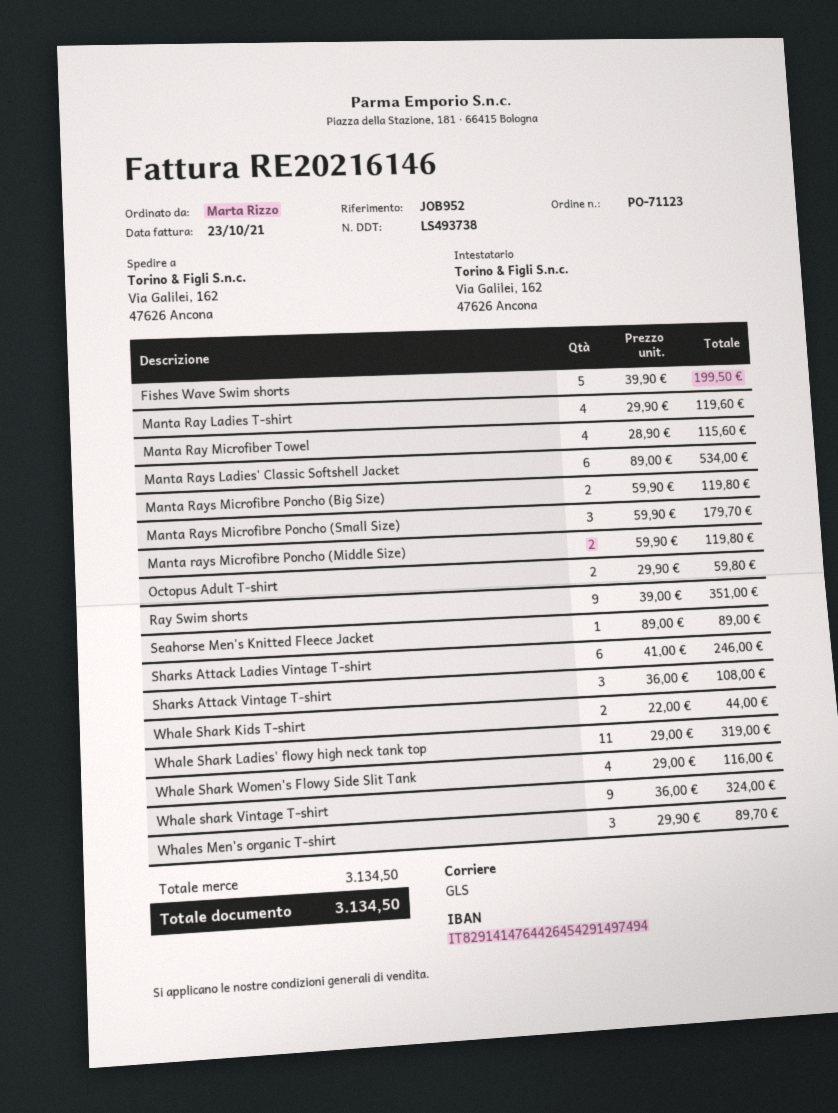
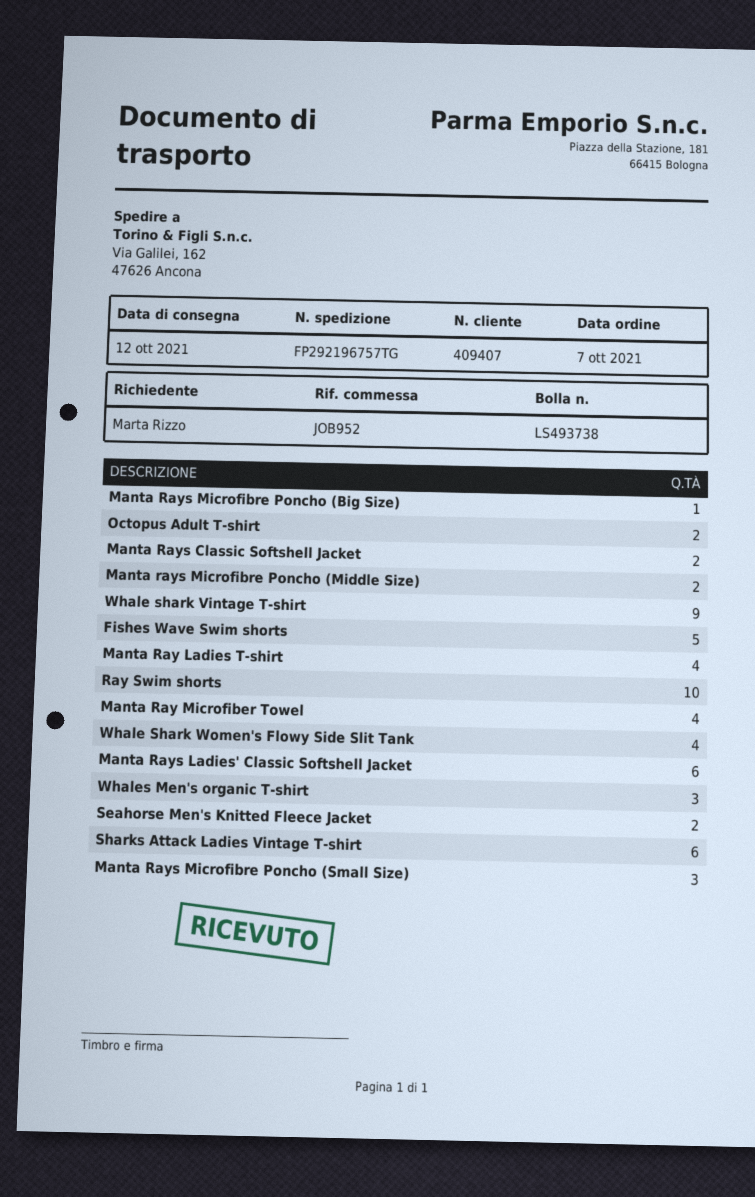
Manta Rays Microfibre Poncho (Big Size): 2 -> 1
Ray Swim shorts: 9 -> 10
Seahorse Men's Knitted Fleece Jacket: 1 -> 2
Sharks Attack Vintage T-shirt: 3 -> none
Whale Shark Kids T-shirt: 2 -> none
Whale Shark Ladies' flowy high neck tank top: 11 -> none
Manta Rays Classic Softshell Jacket: none -> 2

